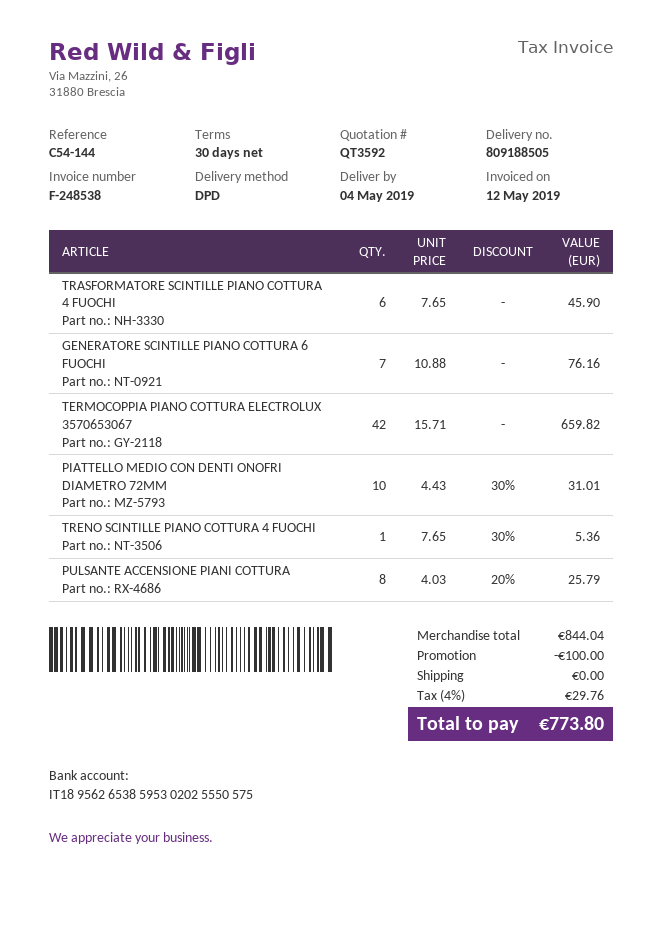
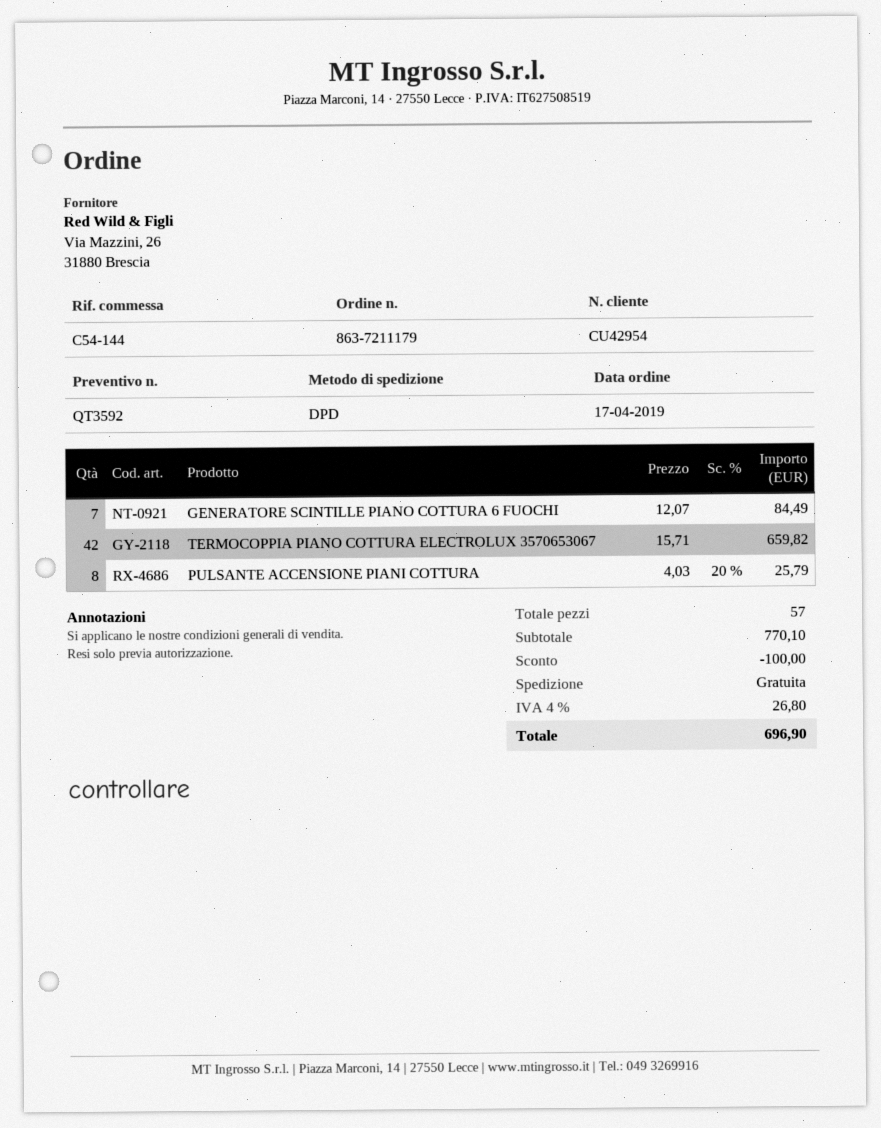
TRASFORMATORE SCINTILLE PIANO COTTURA 4 FUOCHI: 6 x 7.65 = 45.90 -> none
GENERATORE SCINTILLE PIANO COTTURA 6 FUOCHI: 7 x 10.88 = 76.16 -> 7 x 12.07 = 84.49
PIATTELLO MEDIO CON DENTI ONOFRI DIAMETRO 72MM: 10 x 4.43 - 30% = 31.01 -> none
TRENO SCINTILLE PIANO COTTURA 4 FUOCHI: 1 x 7.65 - 30% = 5.36 -> none
subtotal: 844.04 -> 770.10
tax: 4% = 29.76 -> 4% = 26.80
total: 773.80 -> 696.90

